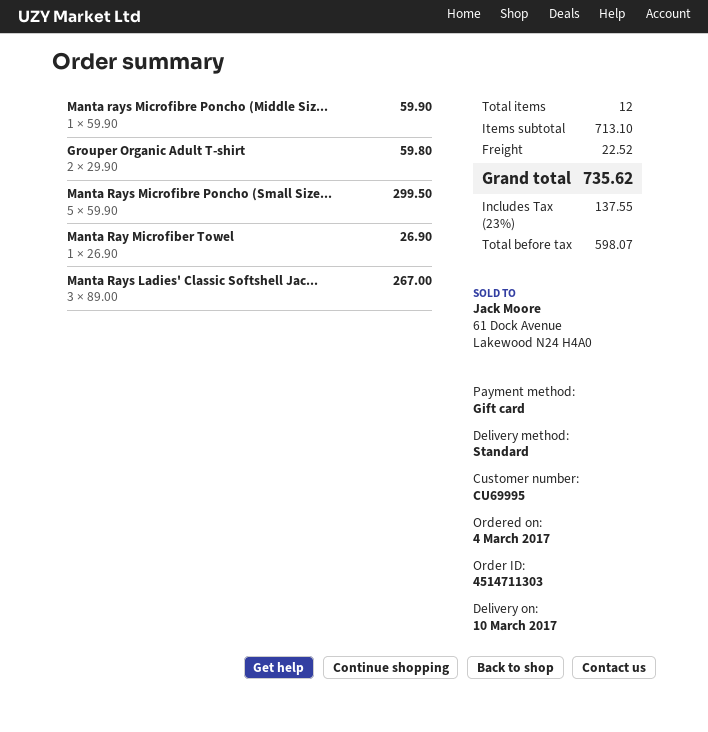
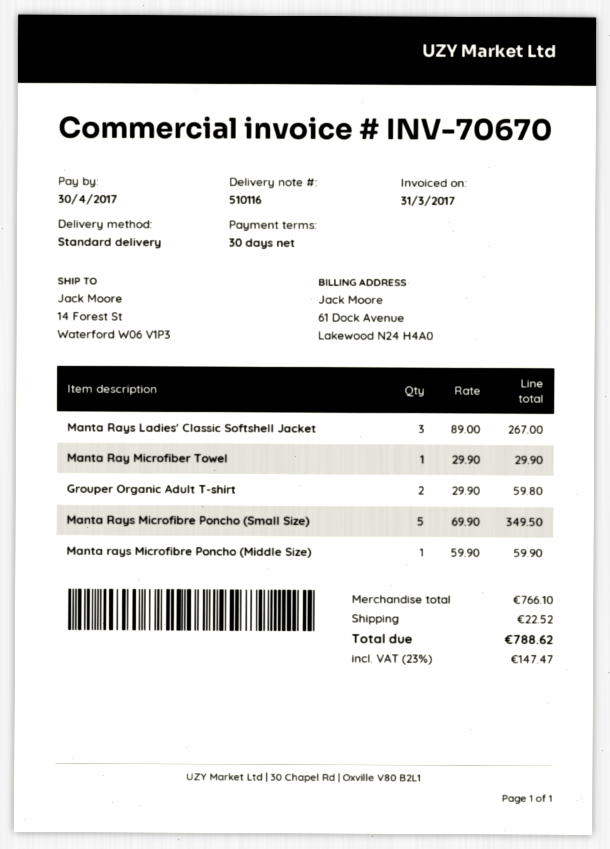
Manta Rays Microfibre Poncho (Small Size...: 5 x 59.90 = 299.50 -> 5 x 69.90 = 349.50
Manta Ray Microfiber Towel: 1 x 26.90 = 26.90 -> 1 x 29.90 = 29.90
subtotal: 713.10 -> 766.10
tax: 23% = 137.55 -> 23% = 147.47
total: 735.62 -> 788.62

